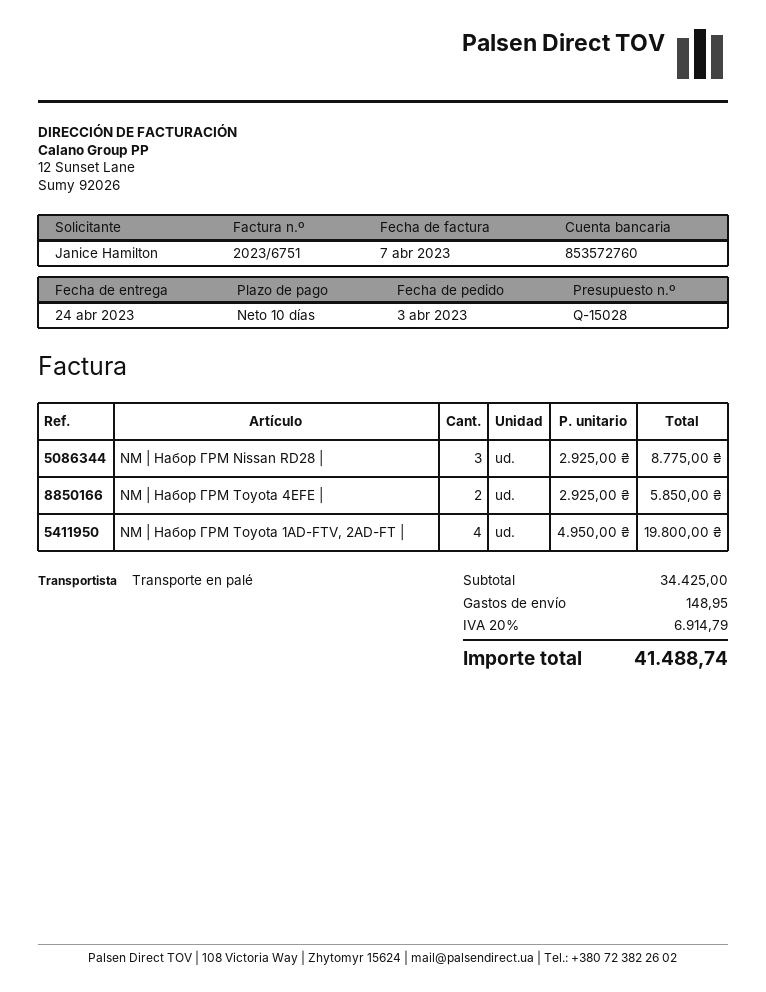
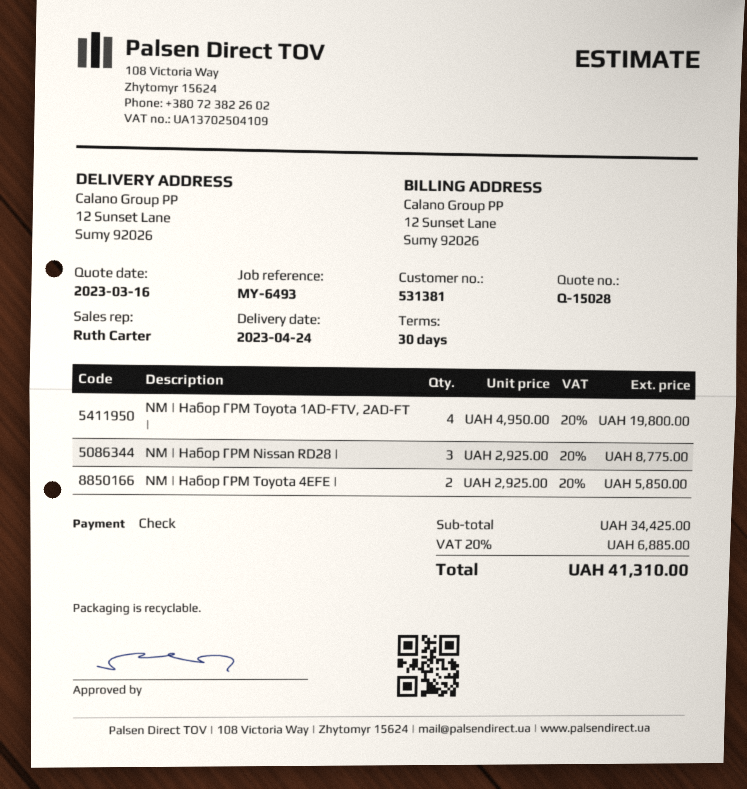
payment terms: 10 days -> 30 days
shipping: 148.95 -> none
tax: 20% = 6914.79 -> 20% = 6885.00
total: 41488.74 -> 41310.00

